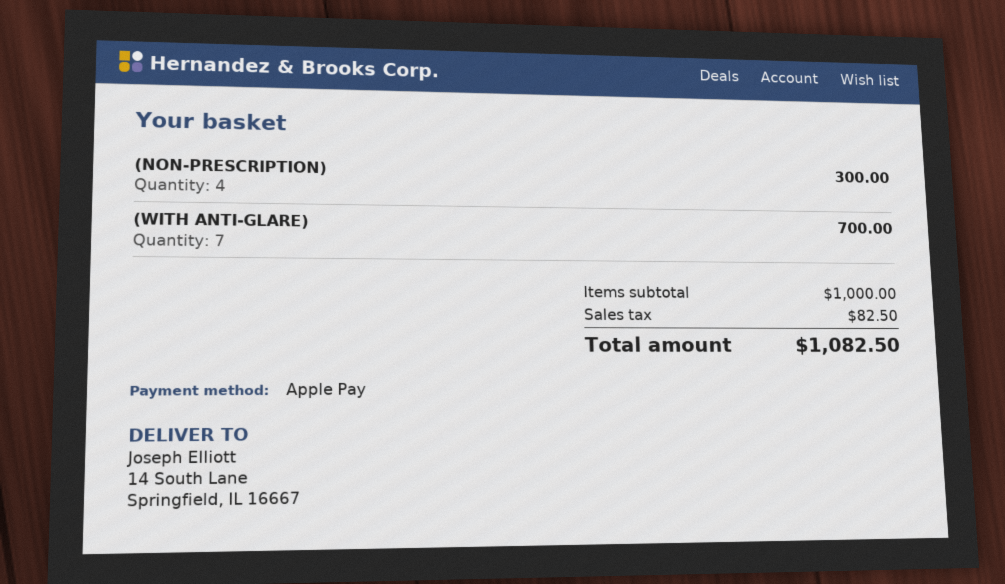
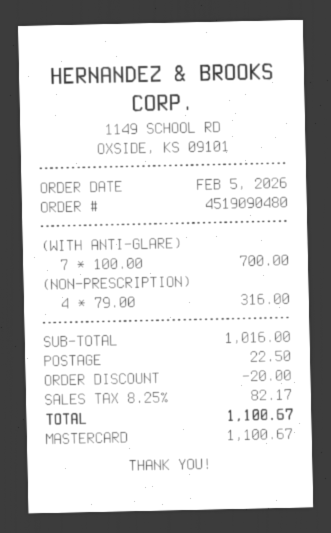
payment method: Apple Pay -> Mastercard
(NON-PRESCRIPTION): 4 for 300.00 -> 4 for 316.00
subtotal: 1000.00 -> 1016.00
discount: none -> 20.00
shipping: none -> 22.50
tax: 82.50 -> 82.17
total: 1082.50 -> 1100.67

